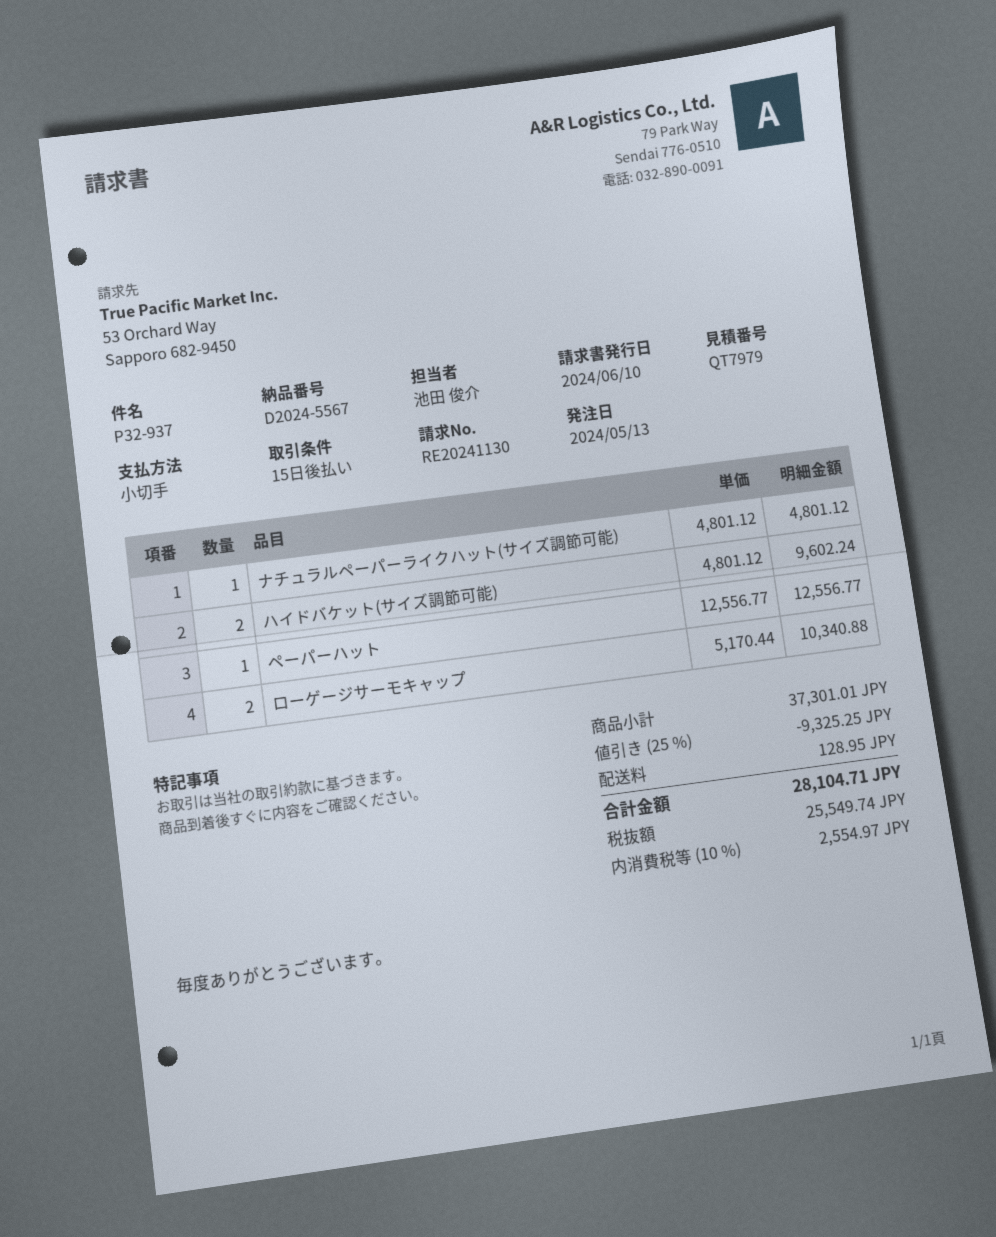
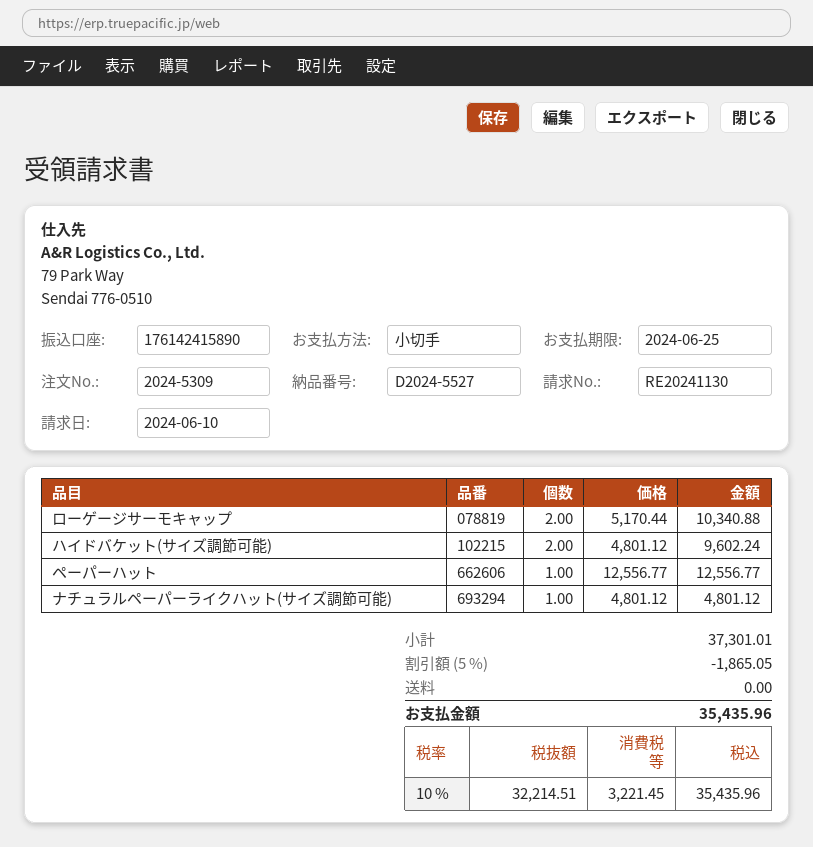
delivery note number: D2024-5567 -> D2024-5527
discount: 25% = 9325.25 -> 5% = 1865.05
shipping: 128.95 -> 0.00
net: 25549.74 -> 32214.51
tax: 10% = 2554.97 -> 10% = 3221.45
total: 28104.71 -> 35435.96

